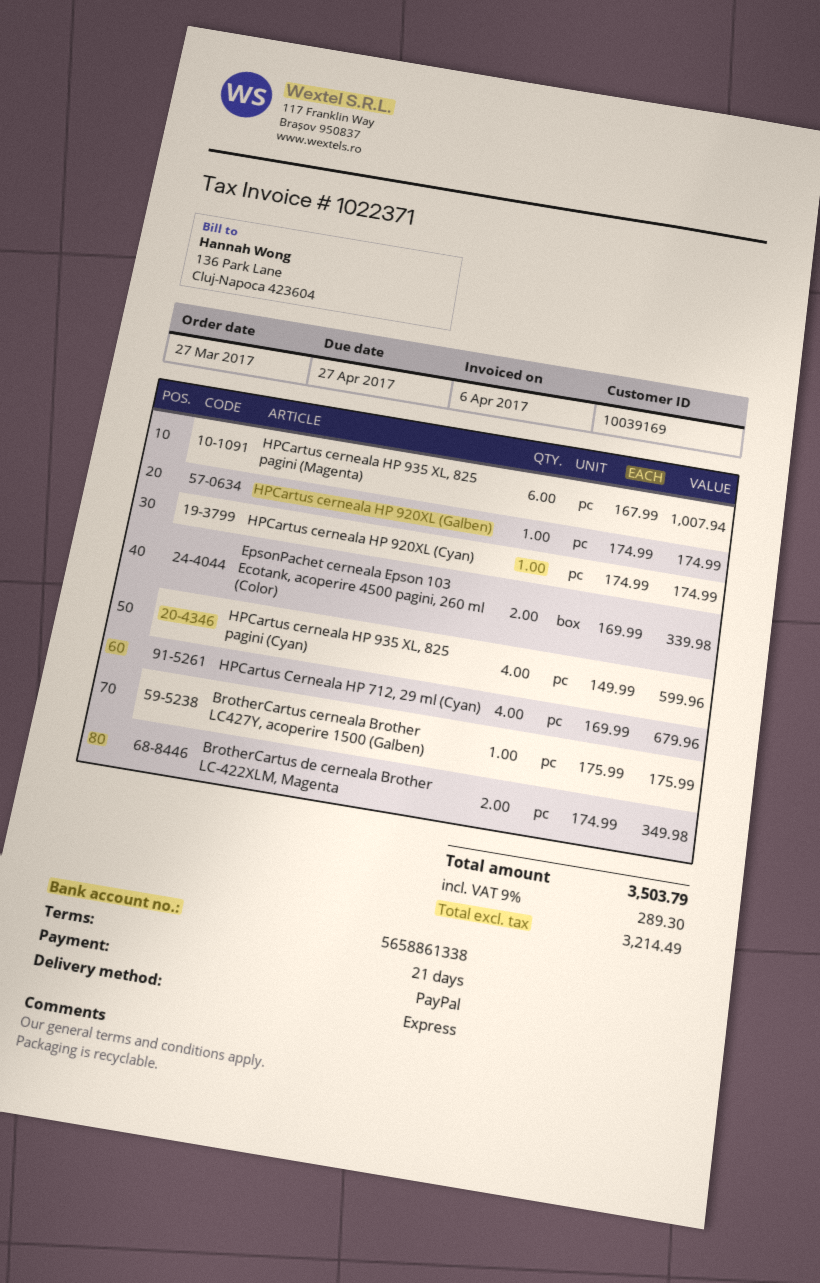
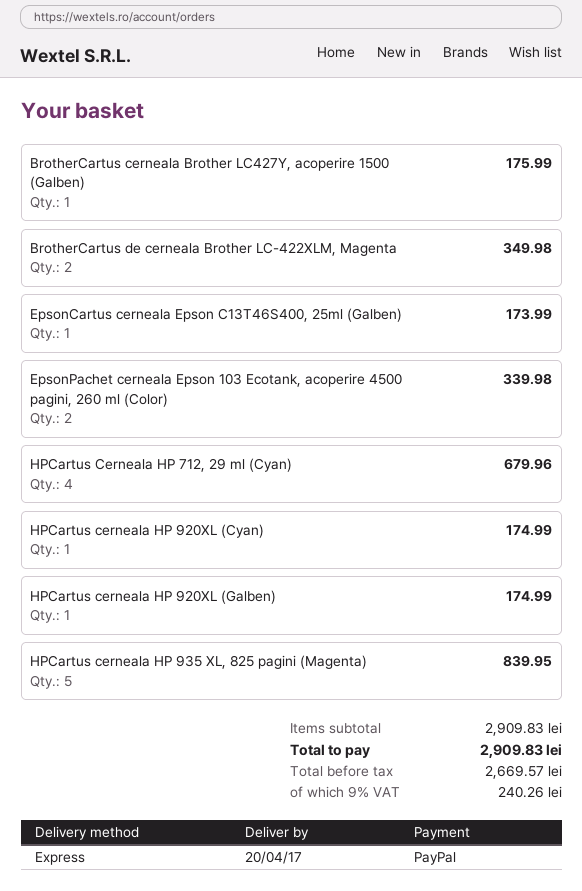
HPCartus cerneala HP 935 XL, 825 pagini (Magenta): 6 for 1007.94 -> 5 for 839.95
HPCartus cerneala HP 935 XL, 825 pagini (Cyan): 4 for 599.96 -> none
EpsonCartus cerneala Epson C13T46S400, 25ml (Galben): none -> 1 for 173.99
net: 3214.49 -> 2669.57
tax: 9% = 289.30 -> 9% = 240.26
total: 3503.79 -> 2909.83

